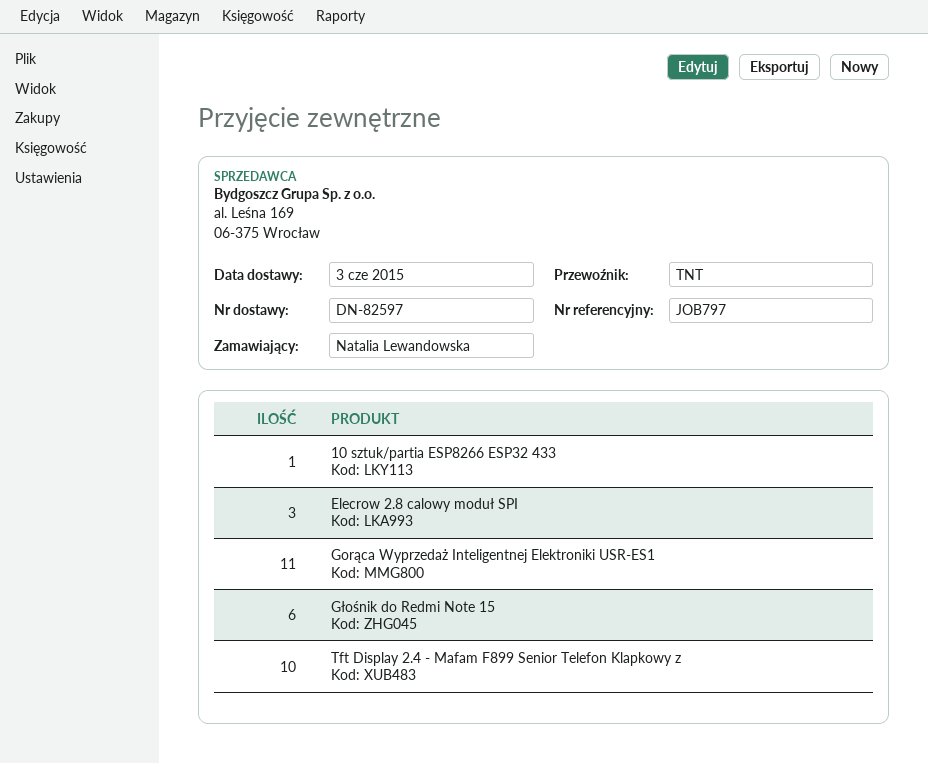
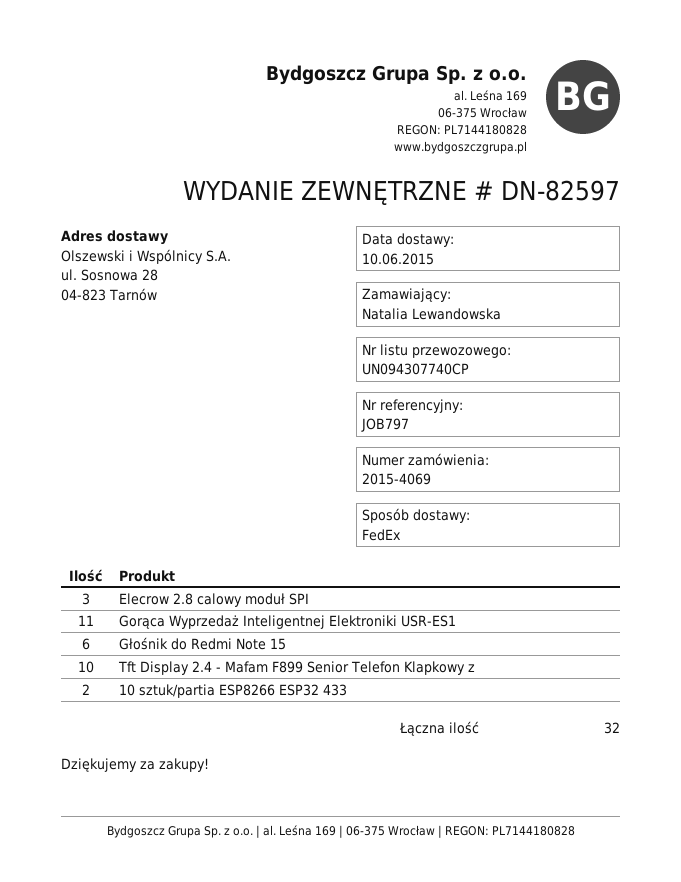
delivery date: 2015-06-03 -> 2015-06-10
shipping method: TNT -> FedEx
10 sztuk/partia ESP8266 ESP32 433: 1 -> 2

